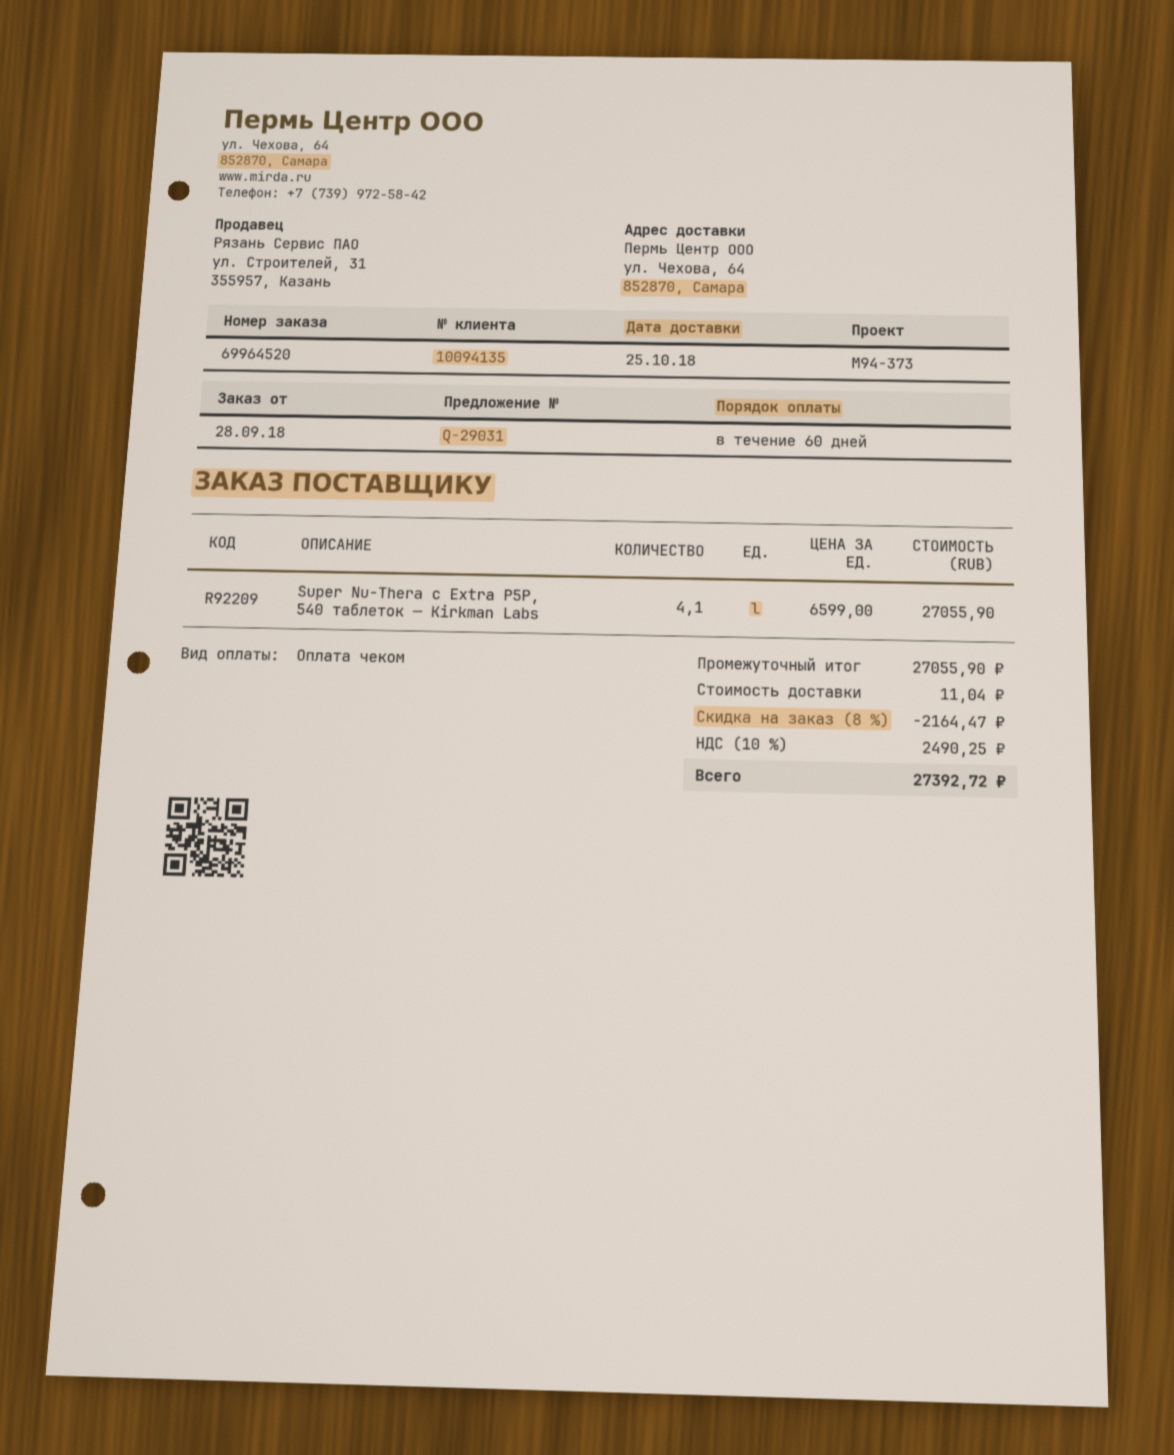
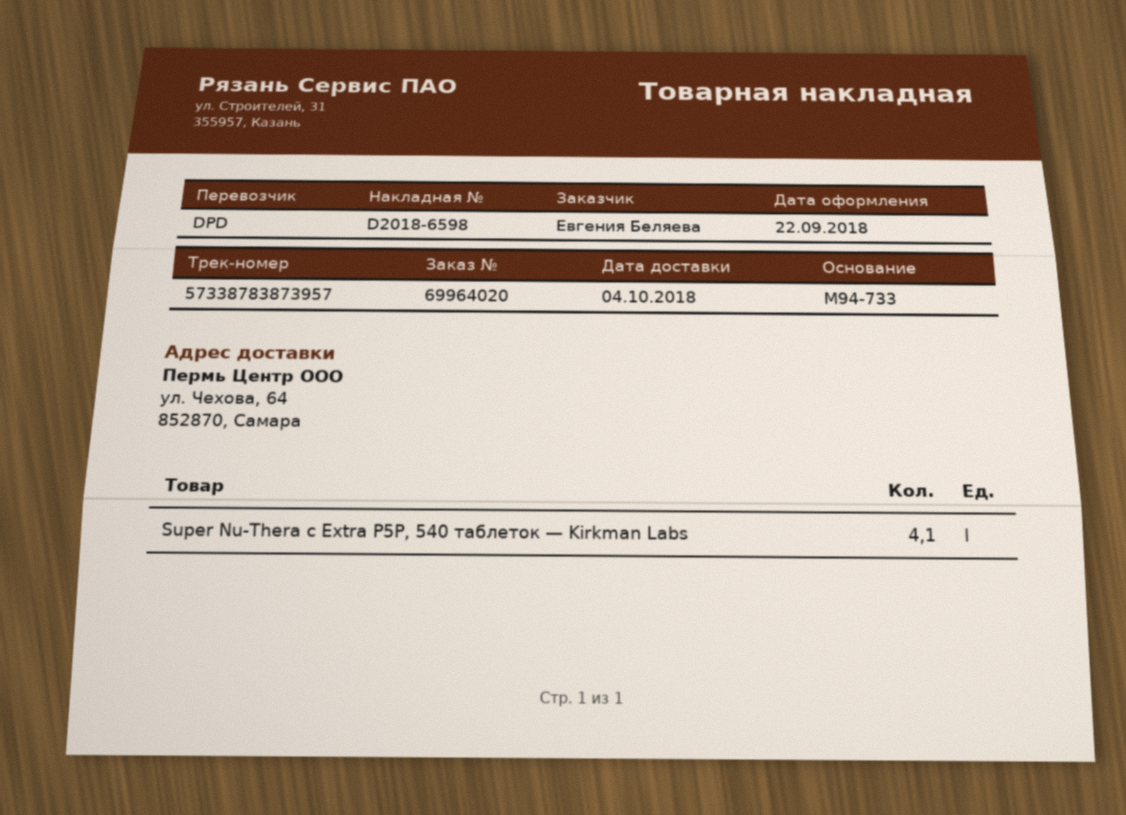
order number: 69964520 -> 69964020
order date: 2018-09-28 -> 2018-09-22
delivery date: 2018-10-25 -> 2018-10-04
reference: M94-373 -> M94-733

